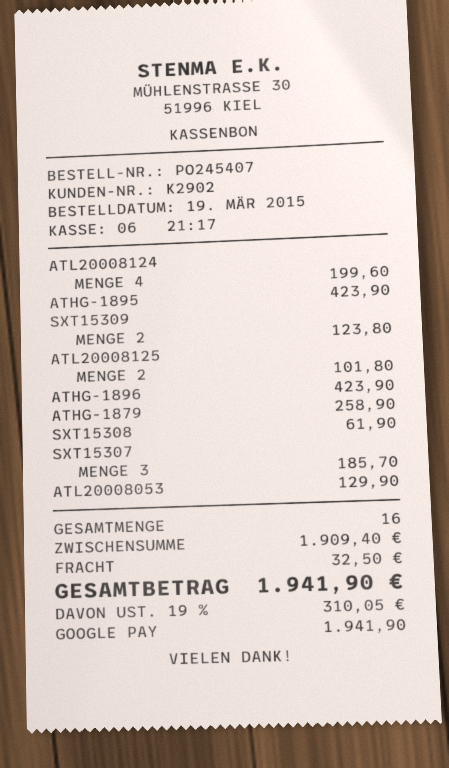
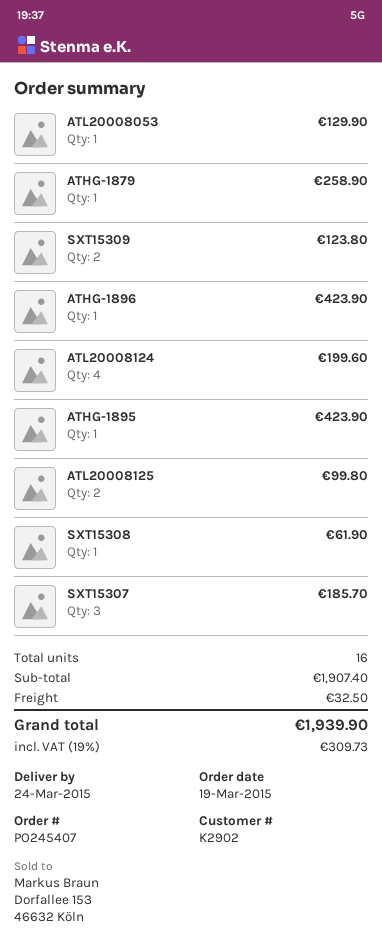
ATL20008125: 2 for 101.80 -> 2 for 99.80
subtotal: 1909.40 -> 1907.40
tax: 19% = 310.05 -> 19% = 309.73
total: 1941.90 -> 1939.90

